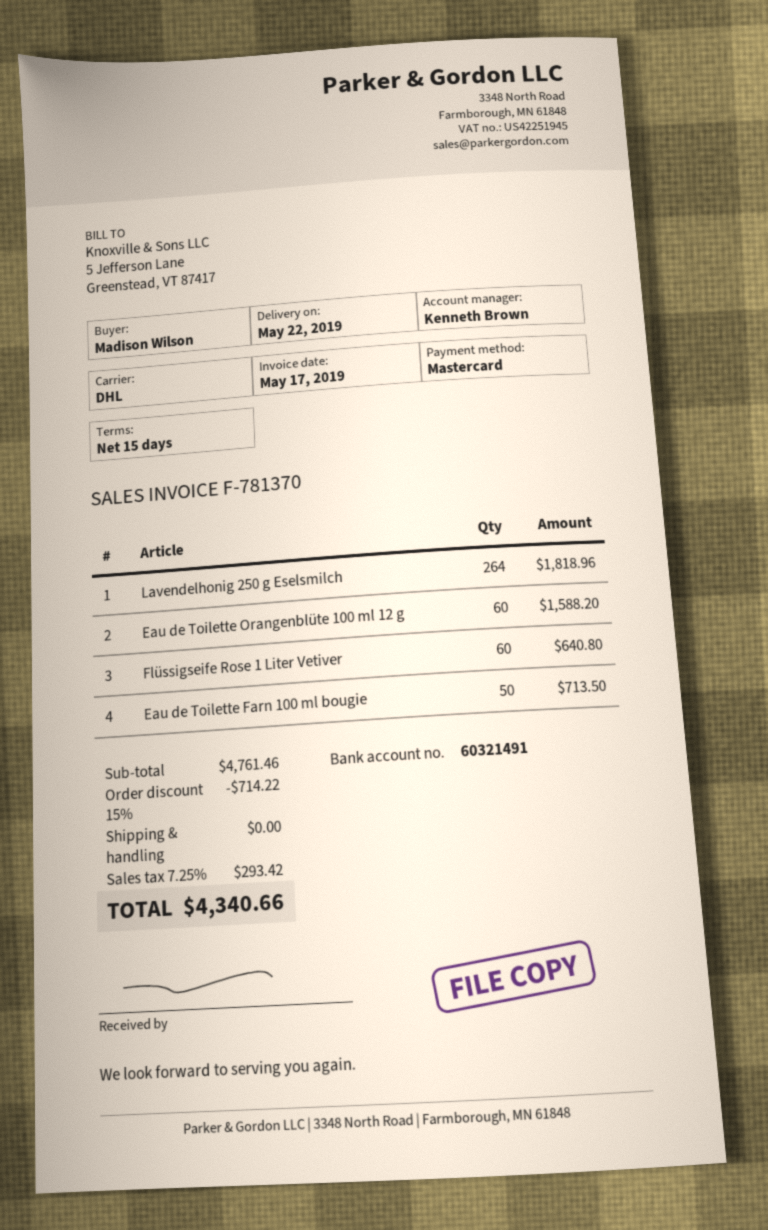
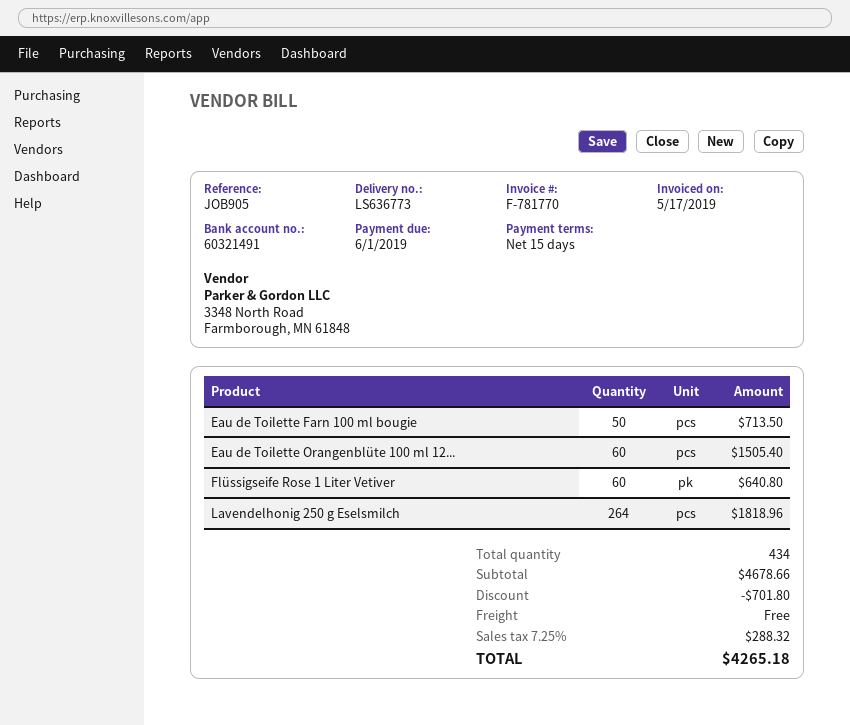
invoice number: F-781370 -> F-781770
Eau de Toilette Orangenblüte 100 ml 12 g: 60 for 1588.20 -> 60 for 1505.40
subtotal: 4761.46 -> 4678.66
discount: 714.22 -> 701.80
tax: 7.25% = 293.42 -> 7.25% = 288.32
total: 4340.66 -> 4265.18

